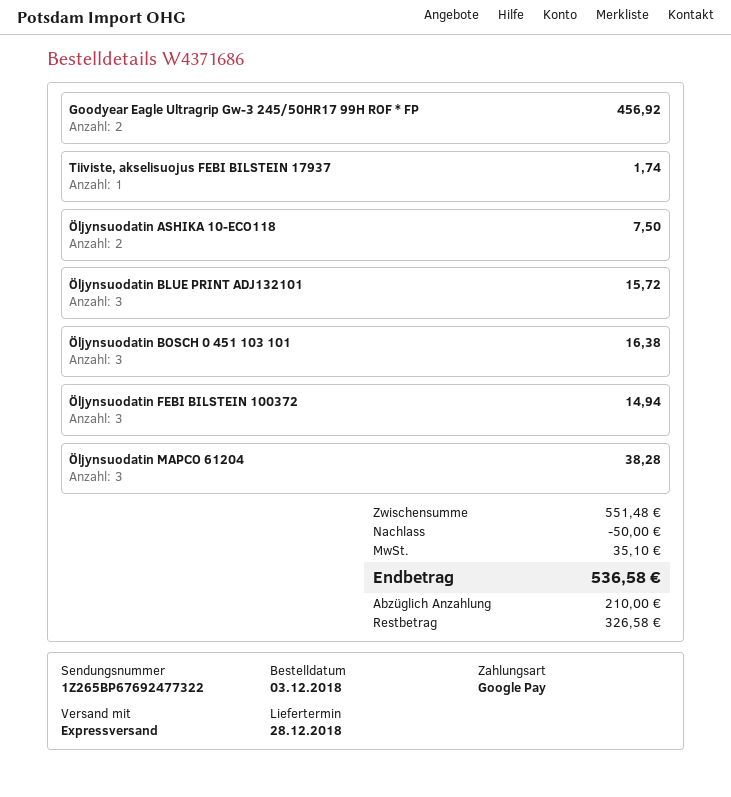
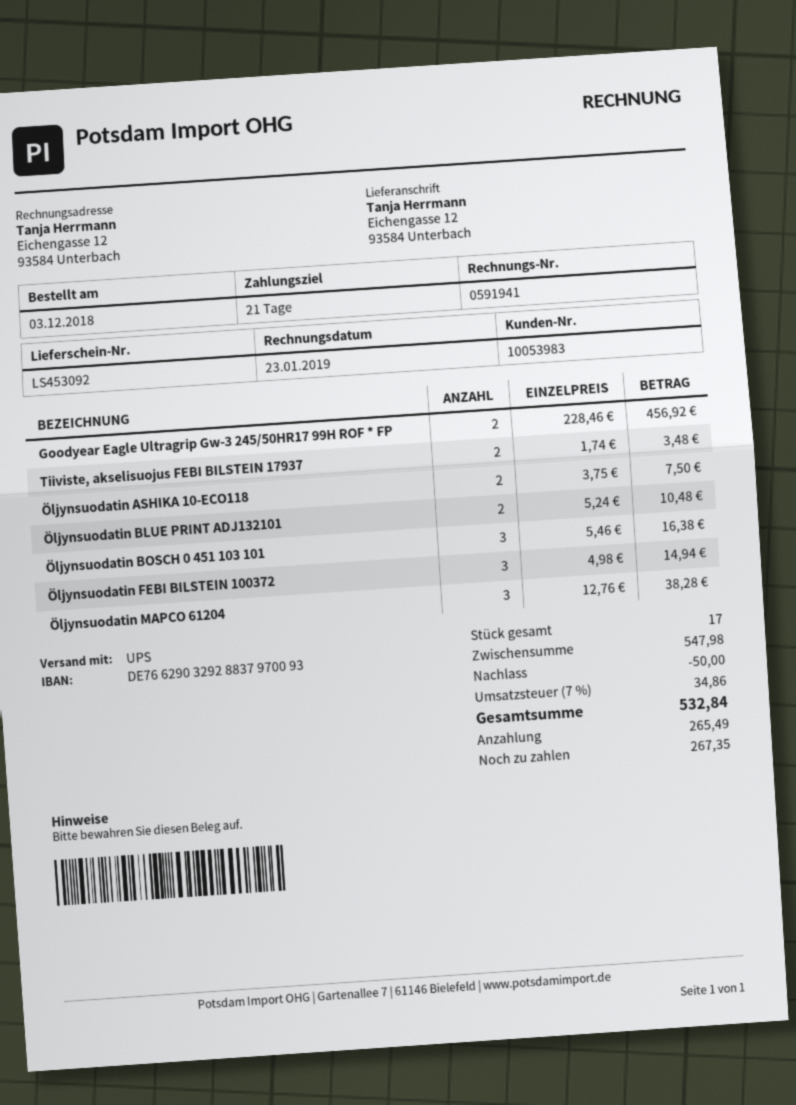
shipping method: express -> UPS
Tiiviste, akselisuojus FEBI BILSTEIN 17937: 1 for 1.74 -> 2 for 3.48
Öljynsuodatin BLUE PRINT ADJ132101: 3 for 15.72 -> 2 for 10.48
subtotal: 551.48 -> 547.98
tax: 35.10 -> 34.86
total: 536.58 -> 532.84
deposit: 210.00 -> 265.49
balance: 326.58 -> 267.35

